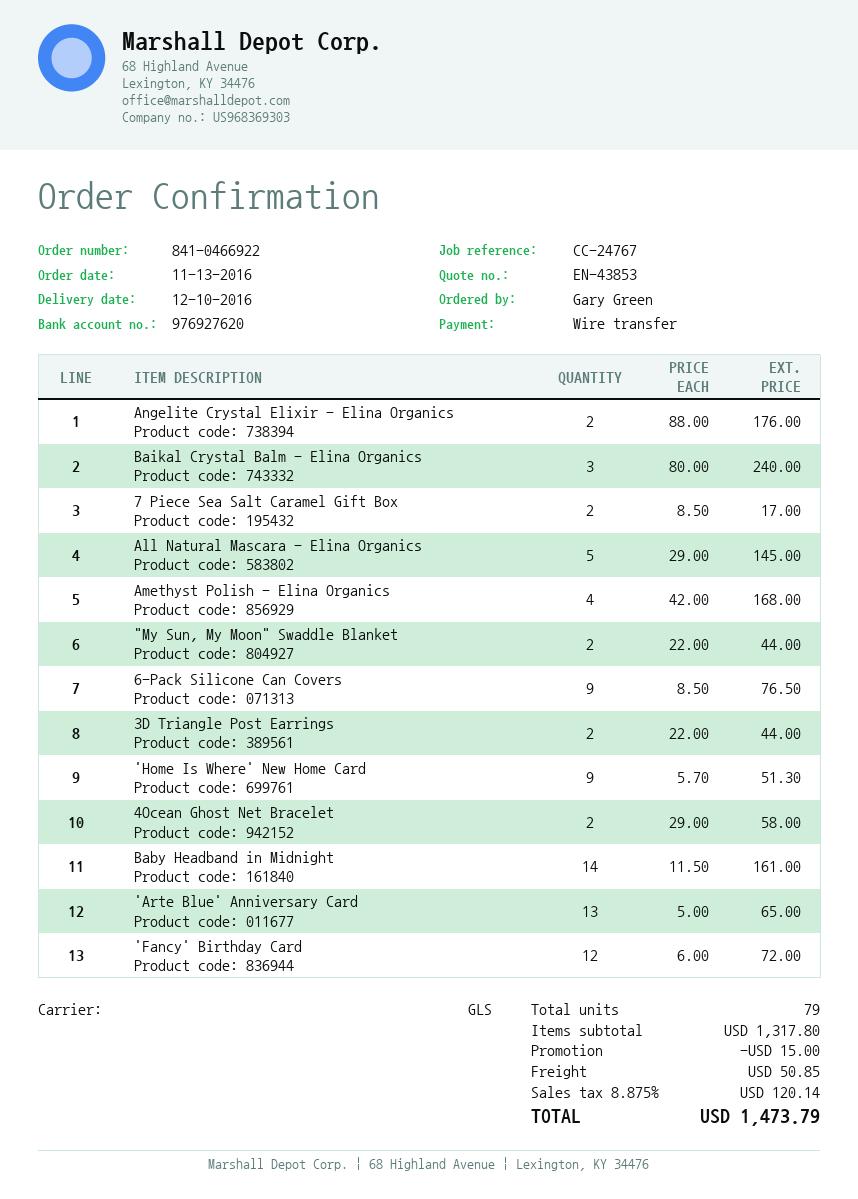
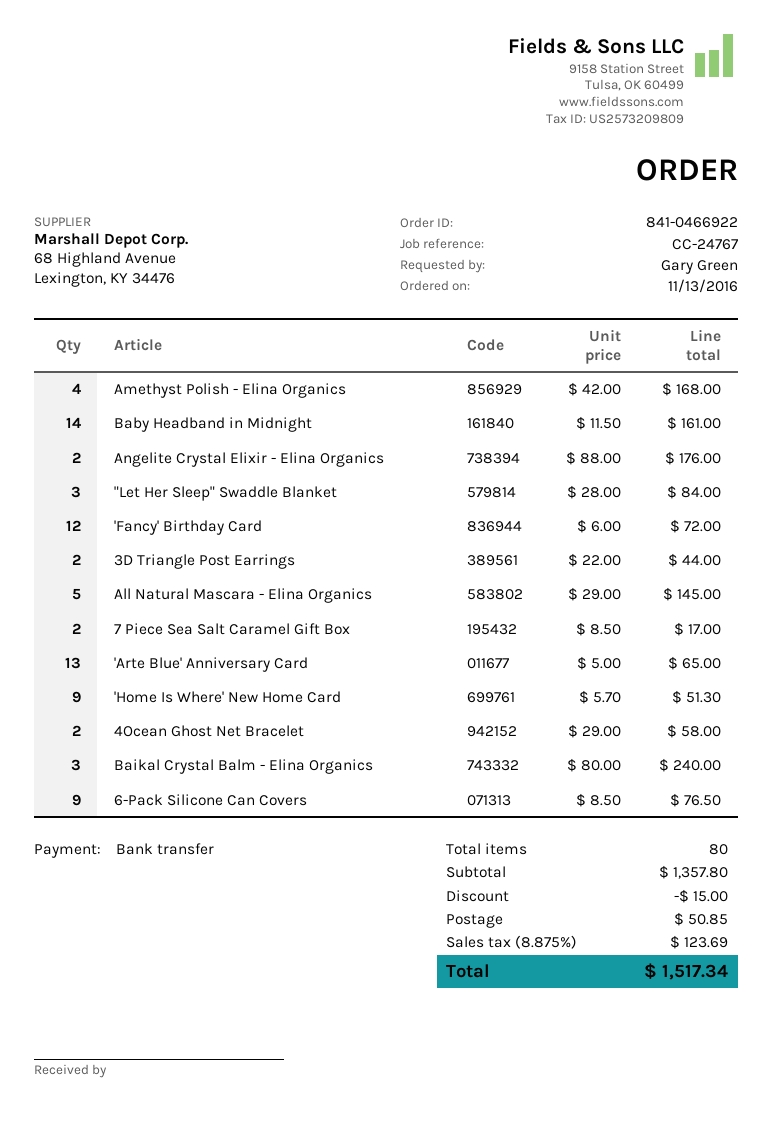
"My Sun, My Moon" Swaddle Blanket: 2 x 22.00 = 44.00 -> none
"Let Her Sleep" Swaddle Blanket: none -> 3 x 28.00 = 84.00
total quantity: 79 -> 80
subtotal: 1317.80 -> 1357.80
tax: 8.875% = 120.14 -> 8.875% = 123.69
total: 1473.79 -> 1517.34

